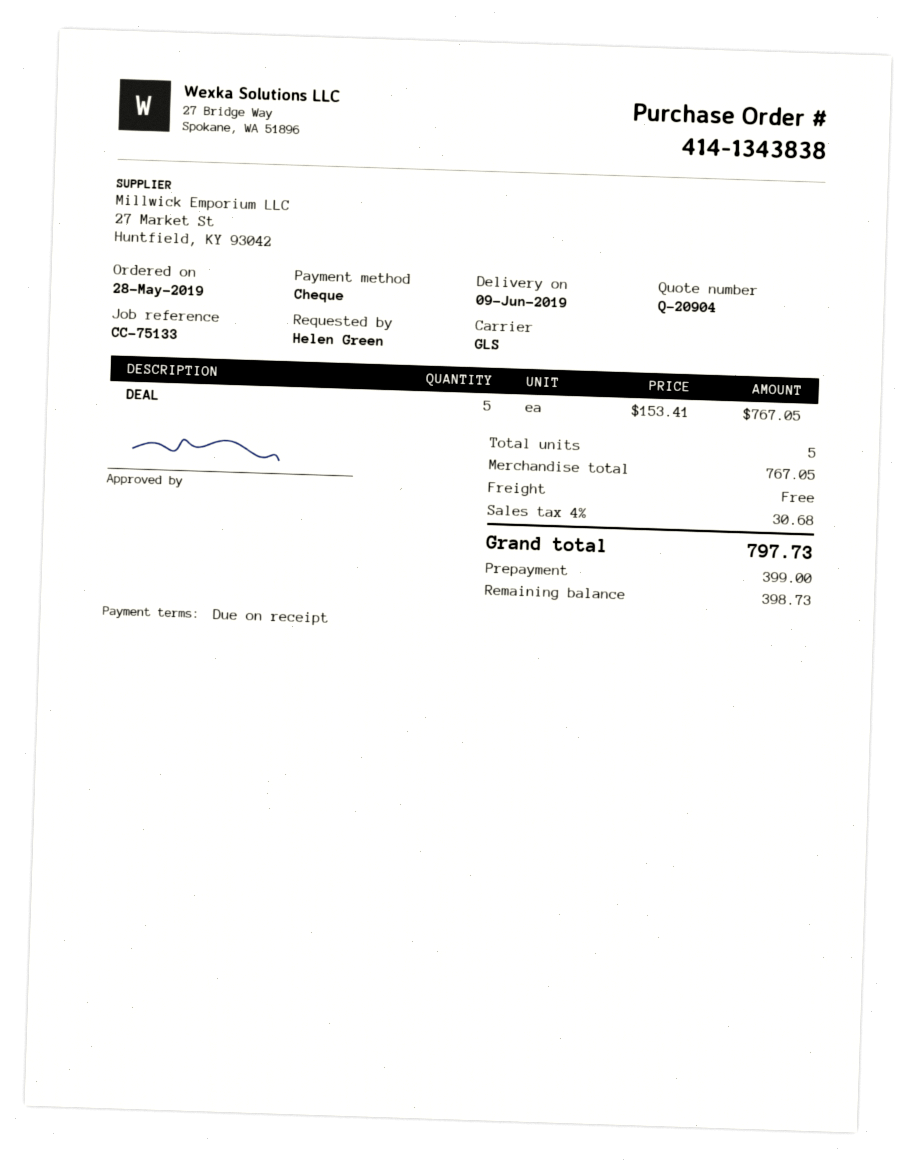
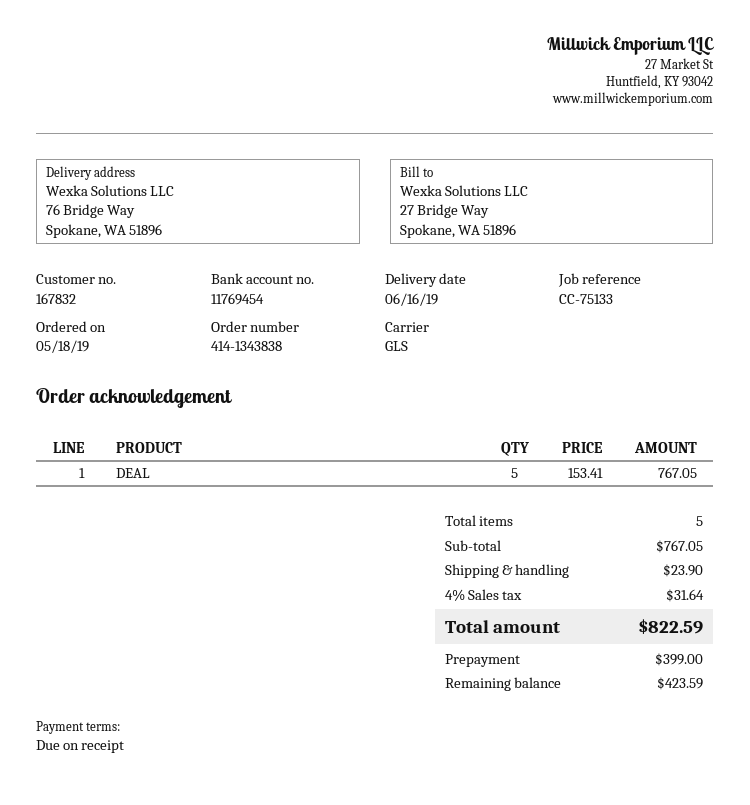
order date: 2019-05-28 -> 2019-05-18
delivery date: 2019-06-09 -> 2019-06-16
shipping: 0.00 -> 23.90
tax: 4% = 30.68 -> 4% = 31.64
total: 797.73 -> 822.59
balance: 398.73 -> 423.59

